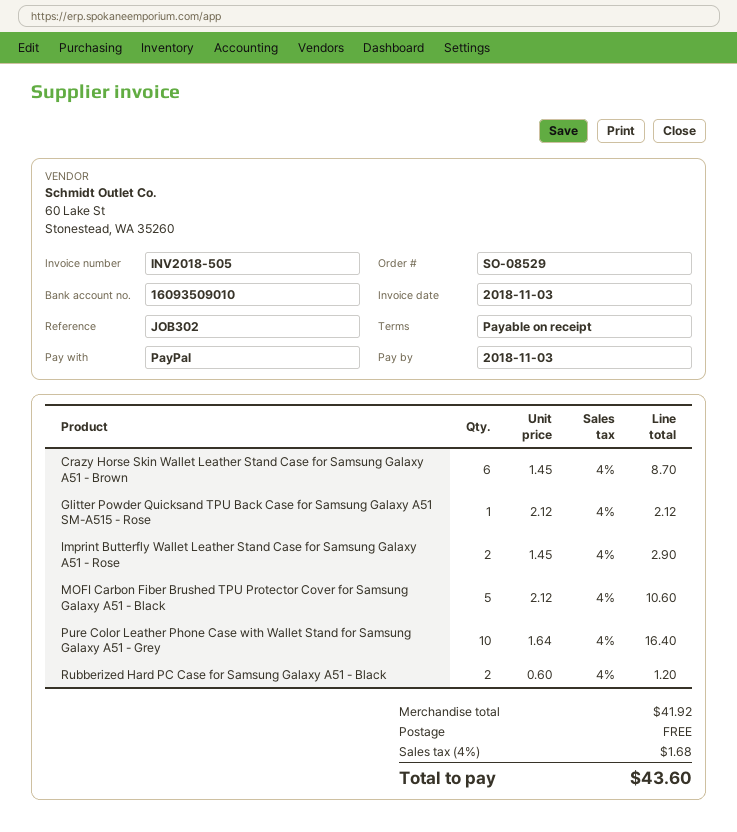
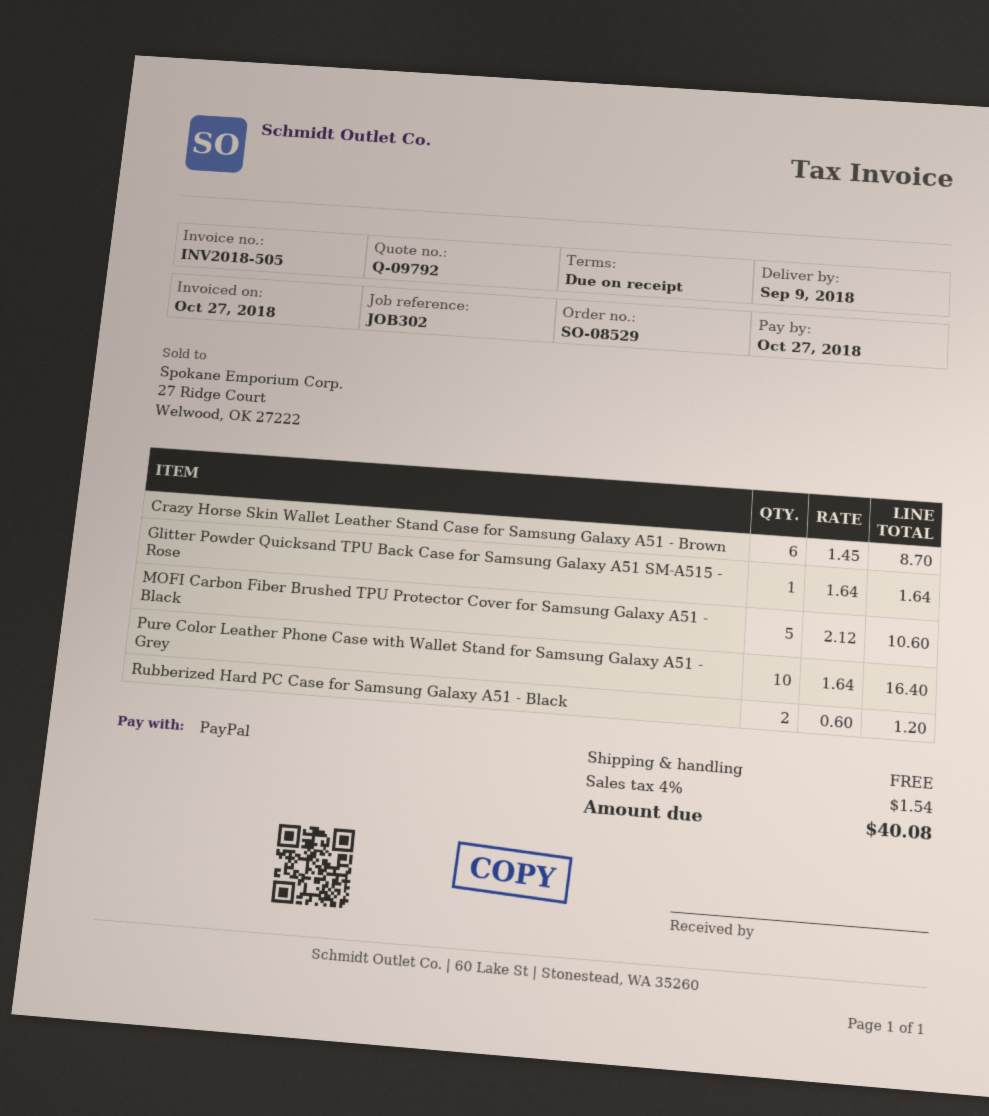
invoice date: 2018-11-03 -> 2018-10-27
due date: 2018-11-03 -> 2018-10-27
Glitter Powder Quicksand TPU Back Case for Samsung Galaxy A51 SM-A515 - Rose: 1 x 2.12 = 2.12 -> 1 x 1.64 = 1.64
Imprint Butterfly Wallet Leather Stand Case for Samsung Galaxy A51 - Rose: 2 x 1.45 = 2.90 -> none
tax: 4% = 1.68 -> 4% = 1.54
total: 43.60 -> 40.08

